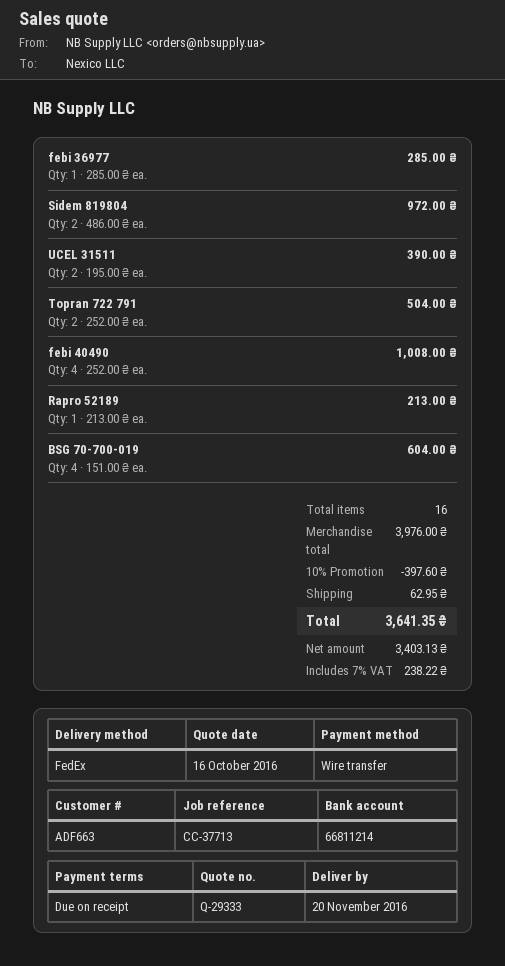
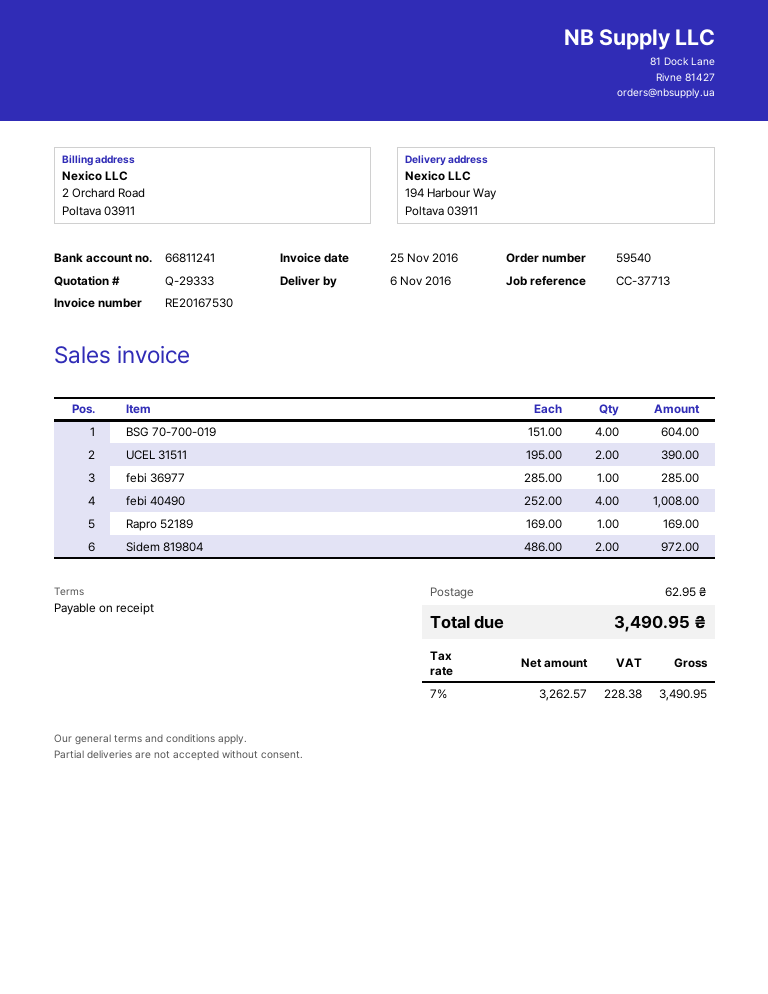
delivery date: 2016-11-20 -> 2016-11-06
bank account: 66811214 -> 66811241
Topran 722 791: 2 x 252.00 = 504.00 -> none
Rapro 52189: 1 x 213.00 = 213.00 -> 1 x 169.00 = 169.00
discount: 10% = 397.60 -> none
net: 3403.13 -> 3262.57
tax: 7% = 238.22 -> 7% = 228.38
total: 3641.35 -> 3490.95

